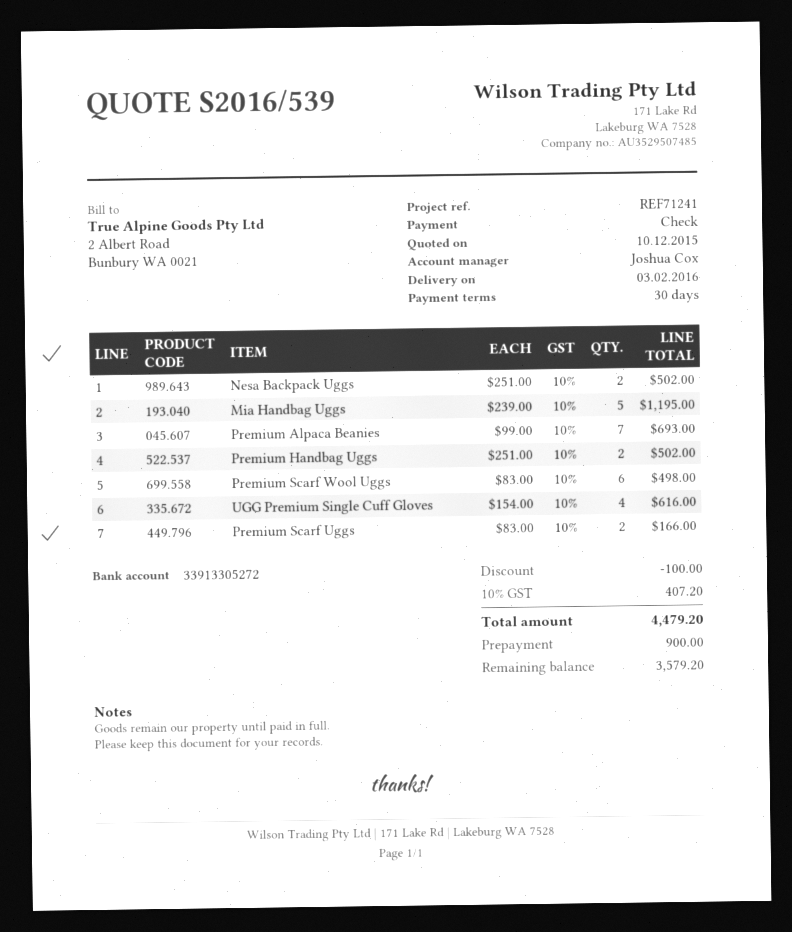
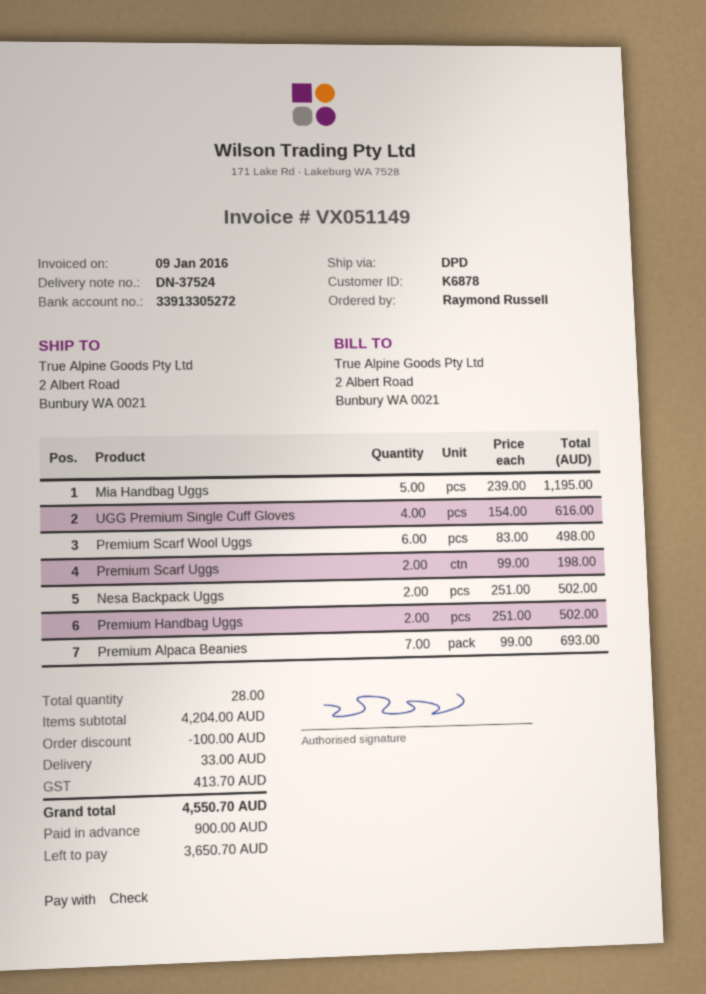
Premium Scarf Uggs: 2 x 83.00 = 166.00 -> 2 x 99.00 = 198.00
shipping: none -> 33.00
tax: 407.20 -> 413.70
total: 4479.20 -> 4550.70
balance: 3579.20 -> 3650.70

